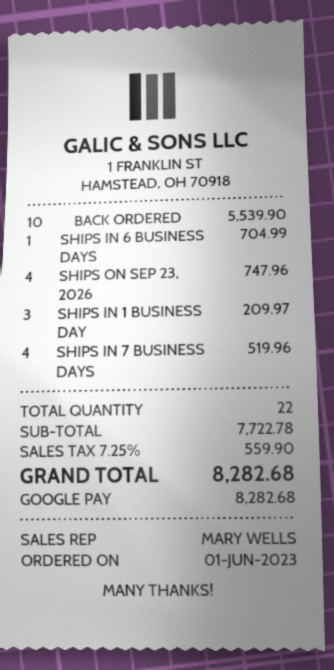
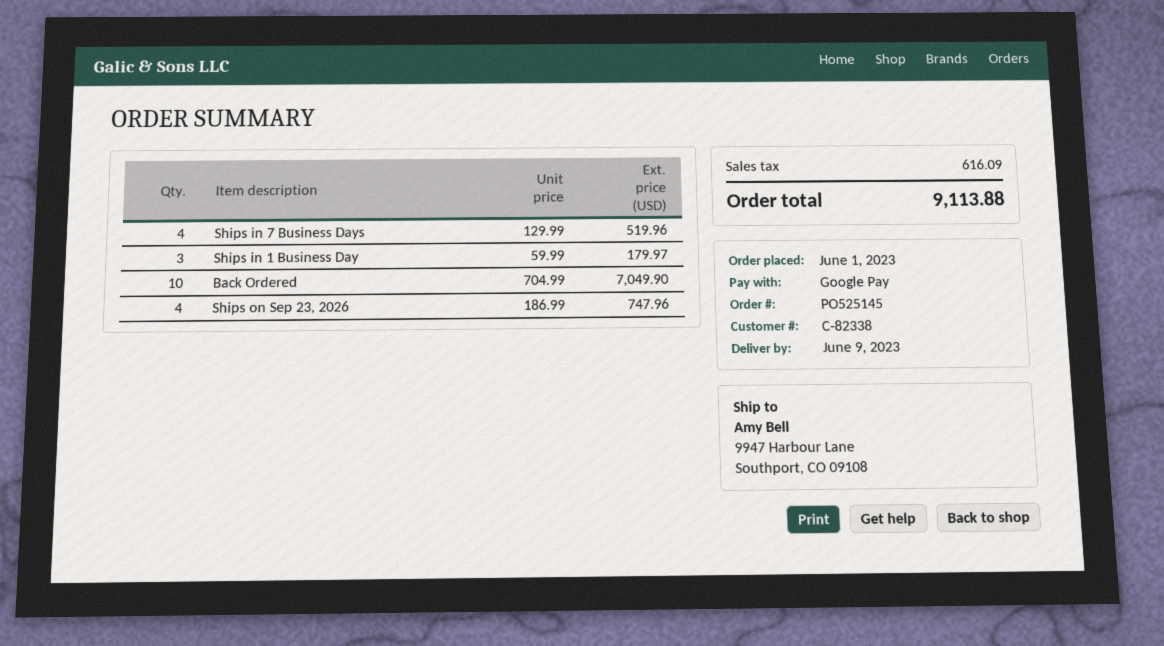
BACK ORDERED: 10 for 5539.90 -> 10 for 7049.90
SHIPS IN 6 BUSINESS DAYS: 1 for 704.99 -> none
SHIPS IN 1 BUSINESS DAY: 3 for 209.97 -> 3 for 179.97
tax: 559.90 -> 616.09
total: 8282.68 -> 9113.88

